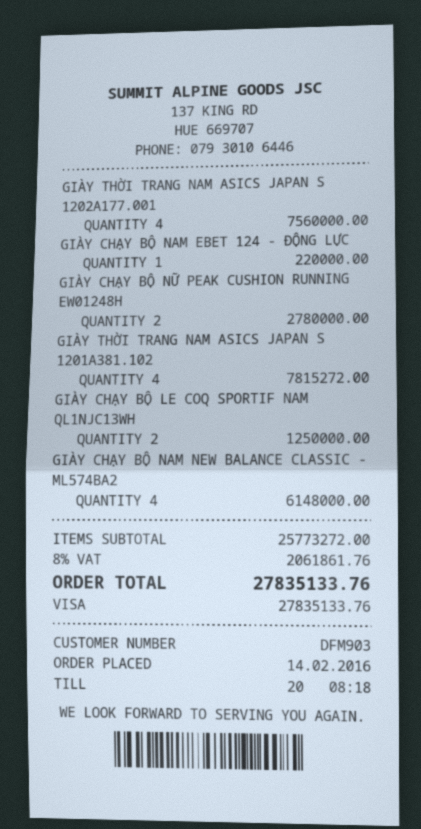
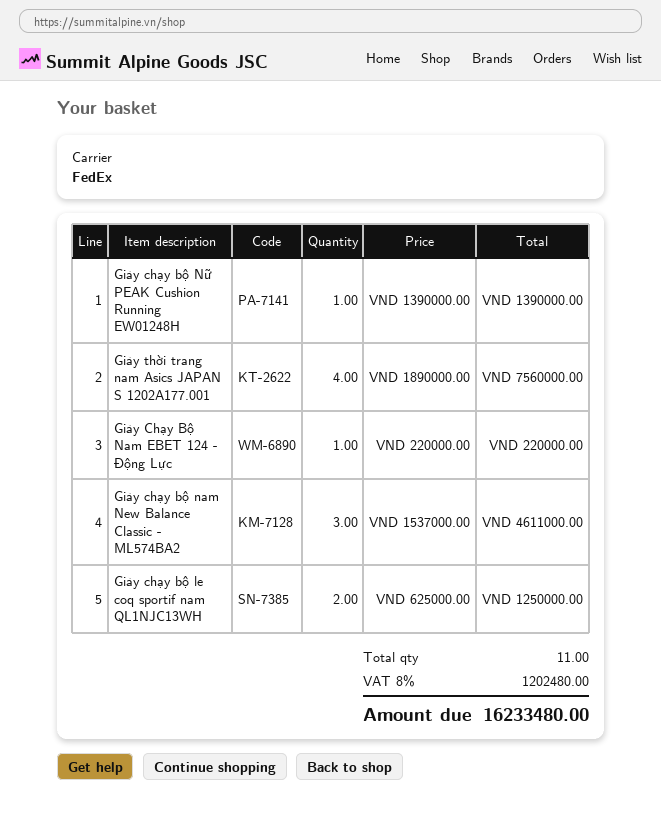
GIÀY CHẠY BỘ NỮ PEAK CUSHION RUNNING EW01248H: 2 for 2780000.00 -> 1 for 1390000.00
GIÀY THỜI TRANG NAM ASICS JAPAN S 1201A381.102: 4 for 7815272.00 -> none
GIÀY CHẠY BỘ NAM NEW BALANCE CLASSIC - ML574BA2: 4 for 6148000.00 -> 3 for 4611000.00
tax: 8% = 2061861.76 -> 8% = 1202480.00
total: 27835133.76 -> 16233480.00

